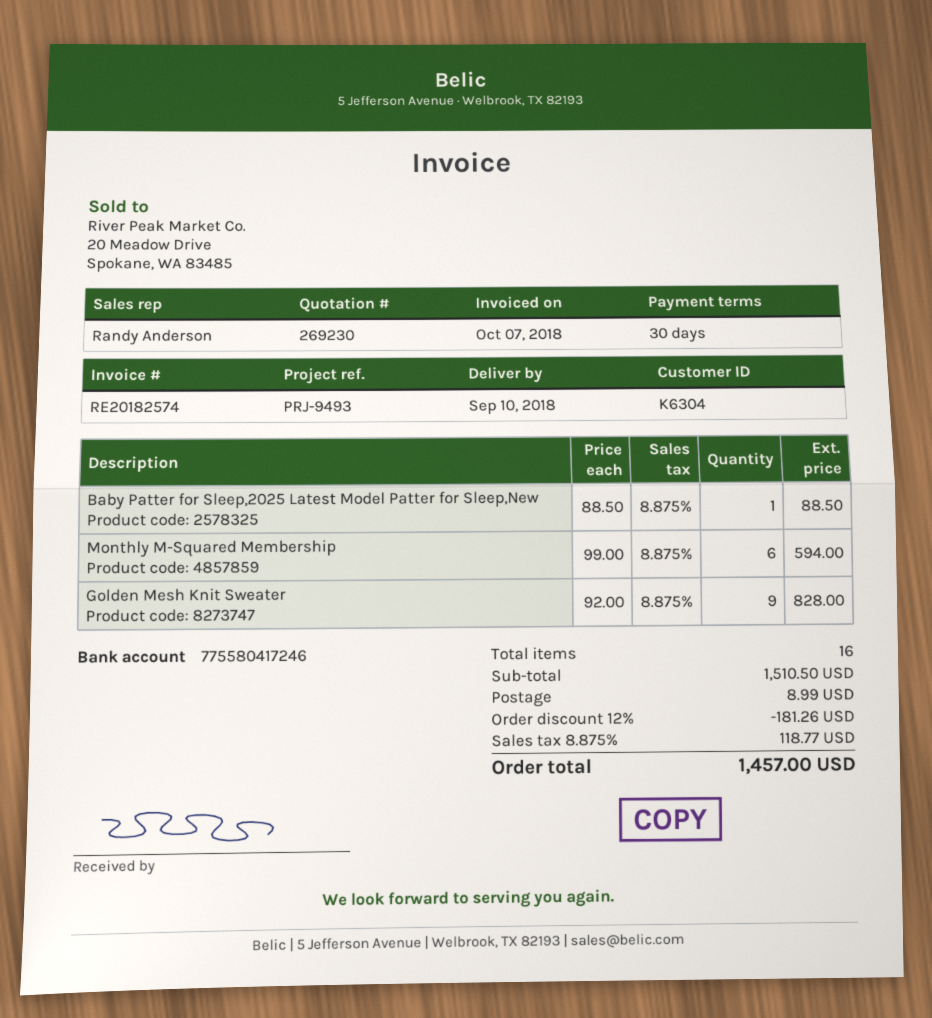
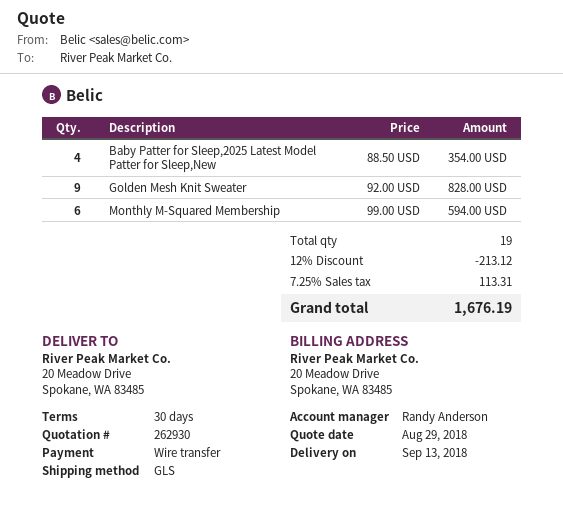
quote number: 269230 -> 262930
delivery date: 2018-09-10 -> 2018-09-13
Baby Patter for Sleep,2025 Latest Model Patter for Sleep,New: 1 x 88.50 = 88.50 -> 4 x 88.50 = 354.00
total quantity: 16 -> 19
discount: 12% = 181.26 -> 12% = 213.12
shipping: 8.99 -> none
tax: 8.875% = 118.77 -> 7.25% = 113.31
total: 1457.00 -> 1676.19

